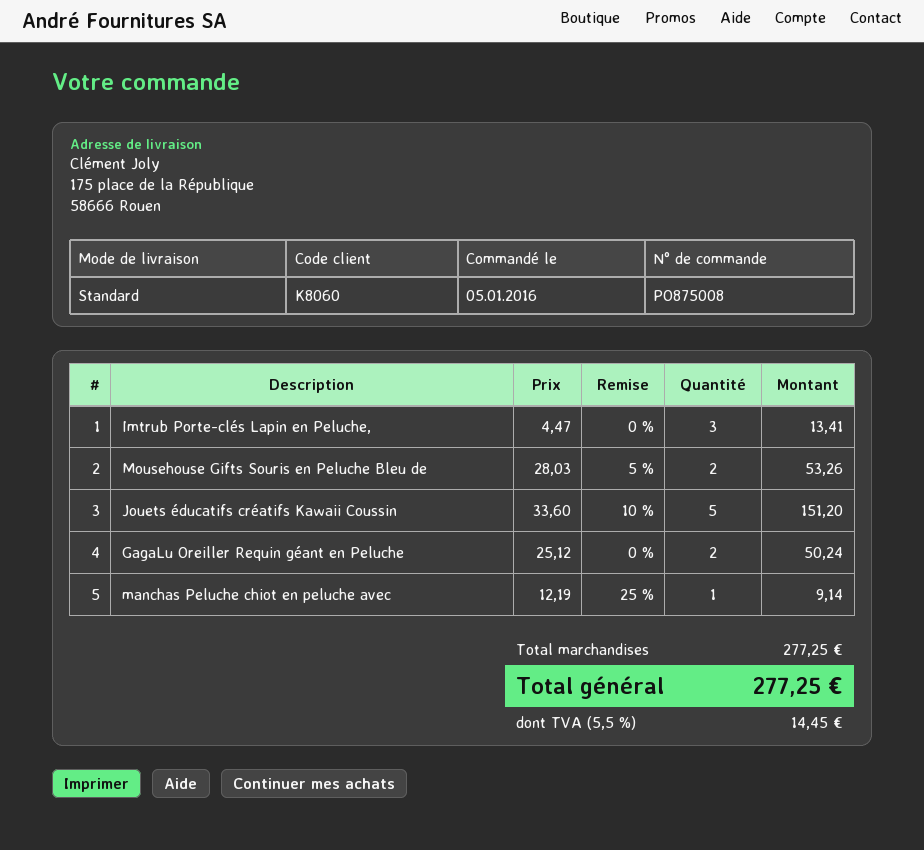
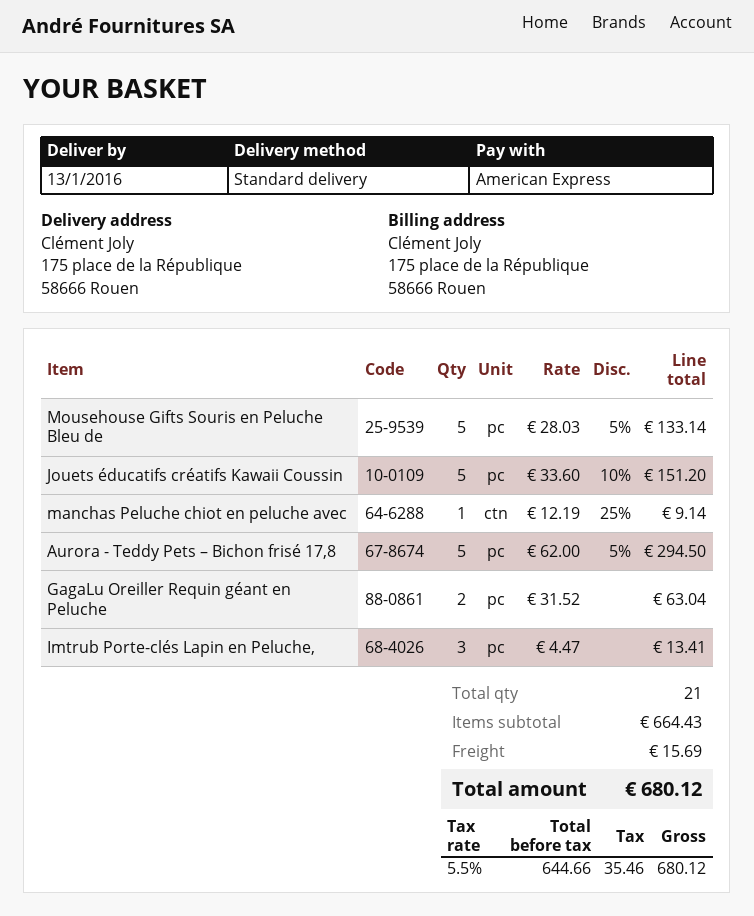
Mousehouse Gifts Souris en Peluche Bleu de: 2 x 28.03 - 5% = 53.26 -> 5 x 28.03 - 5% = 133.14
GagaLu Oreiller Requin géant en Peluche: 2 x 25.12 = 50.24 -> 2 x 31.52 = 63.04
Aurora - Teddy Pets – Bichon frisé 17,8: none -> 5 x 62.00 - 5% = 294.50
subtotal: 277.25 -> 664.43
shipping: none -> 15.69
tax: 5.5% = 14.45 -> 5.5% = 35.46
total: 277.25 -> 680.12

